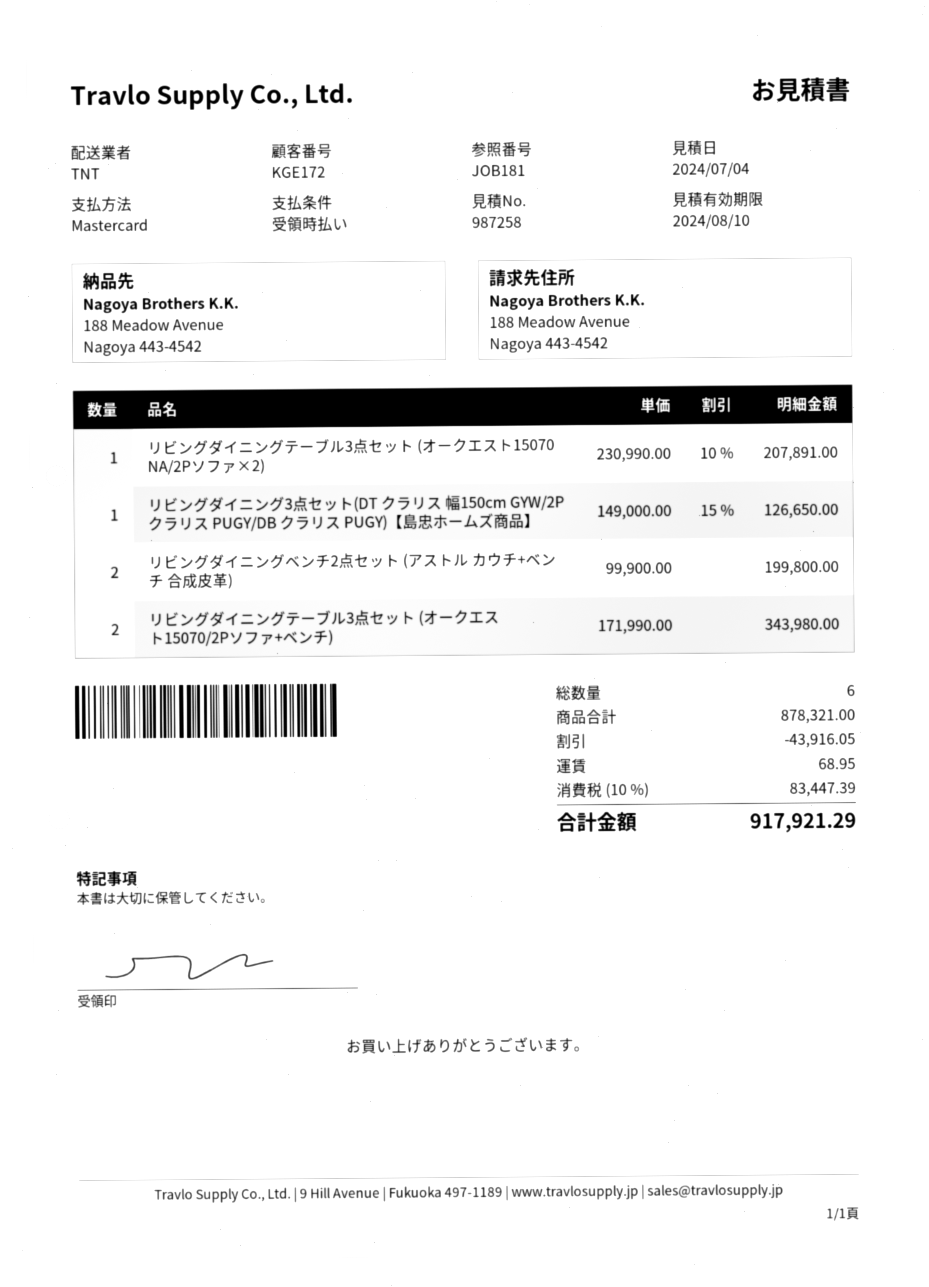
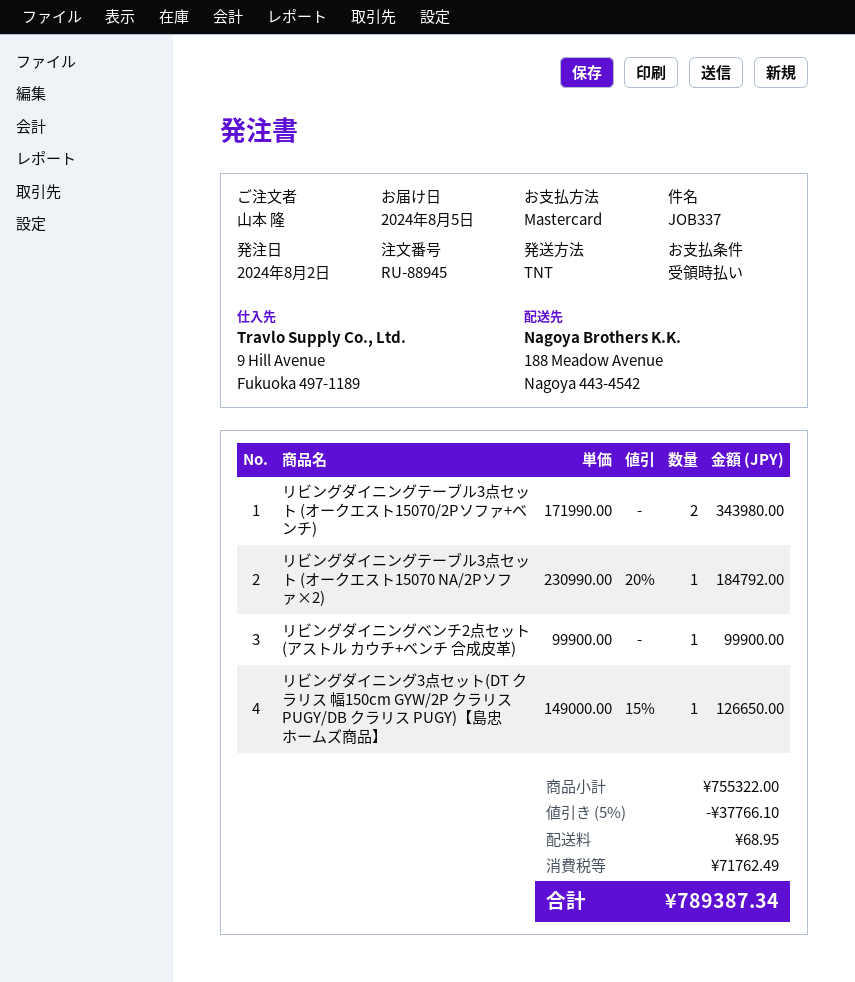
reference: JOB181 -> JOB337
リビングダイニングテーブル3点セット (オークエスト15070 NA/2Pソファ×2): 1 x 230990.00 - 10% = 207891.00 -> 1 x 230990.00 - 20% = 184792.00
リビングダイニングベンチ2点セット (アストル カウチ+ベンチ 合成皮革): 2 x 99900.00 = 199800.00 -> 1 x 99900.00 = 99900.00
subtotal: 878321.00 -> 755322.00
discount: 43916.05 -> 37766.10
tax: 83447.39 -> 71762.49
total: 917921.29 -> 789387.34

